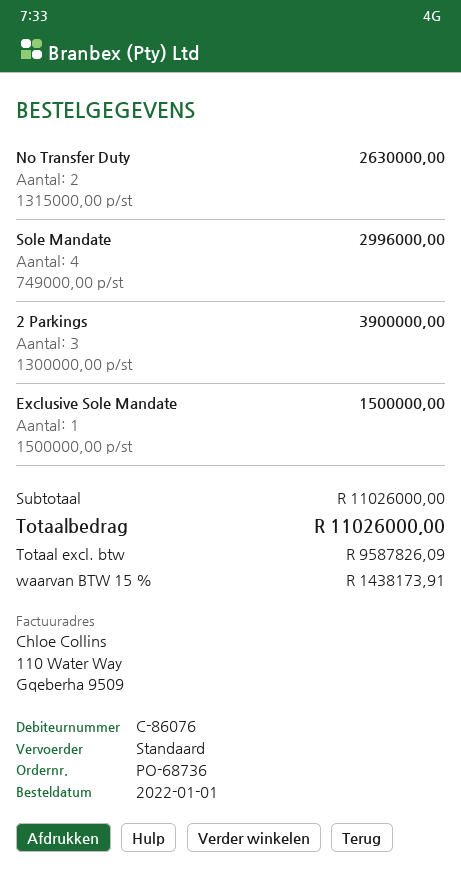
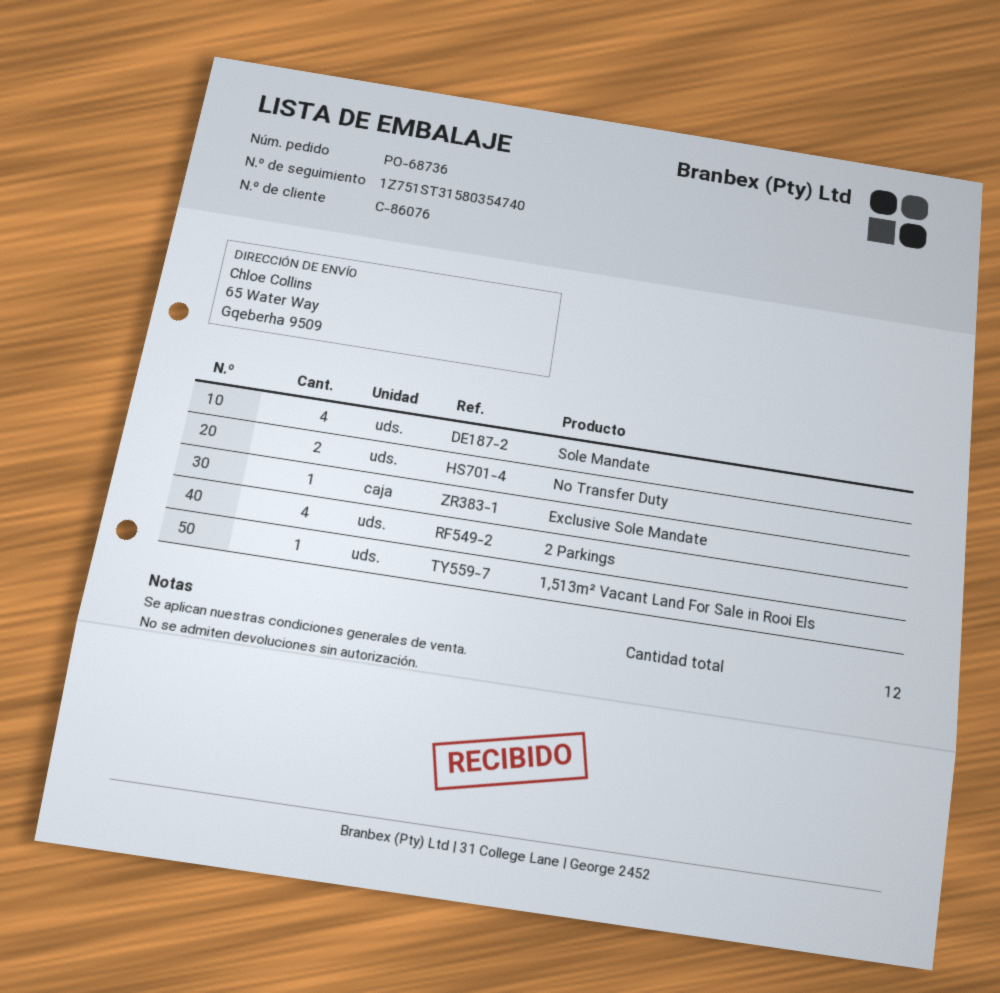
2 Parkings: 3 -> 4
1,513m² Vacant Land For Sale in Rooi Els: none -> 1

